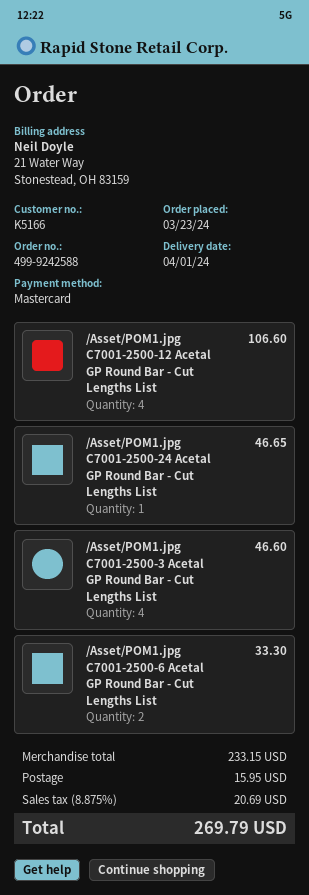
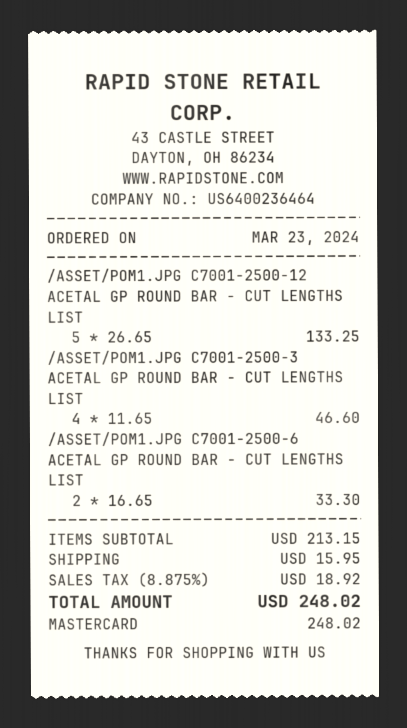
/Asset/POM1.jpg C7001-2500-12 Acetal GP Round Bar - Cut Lengths List: 4 for 106.60 -> 5 for 133.25
/Asset/POM1.jpg C7001-2500-24 Acetal GP Round Bar - Cut Lengths List: 1 for 46.65 -> none
subtotal: 233.15 -> 213.15
tax: 8.875% = 20.69 -> 8.875% = 18.92
total: 269.79 -> 248.02

